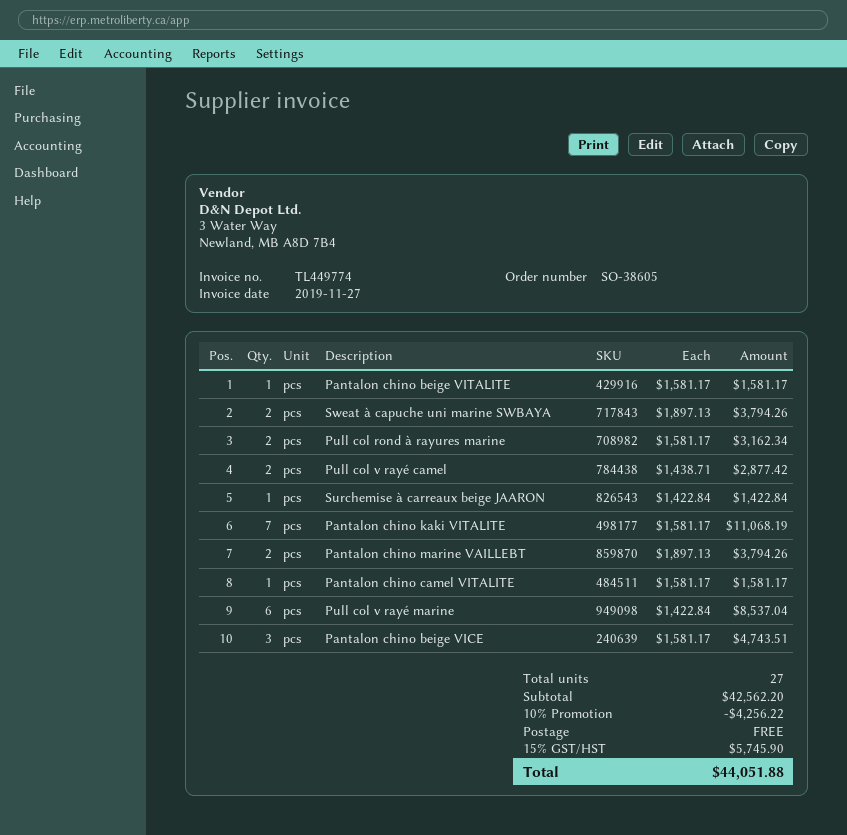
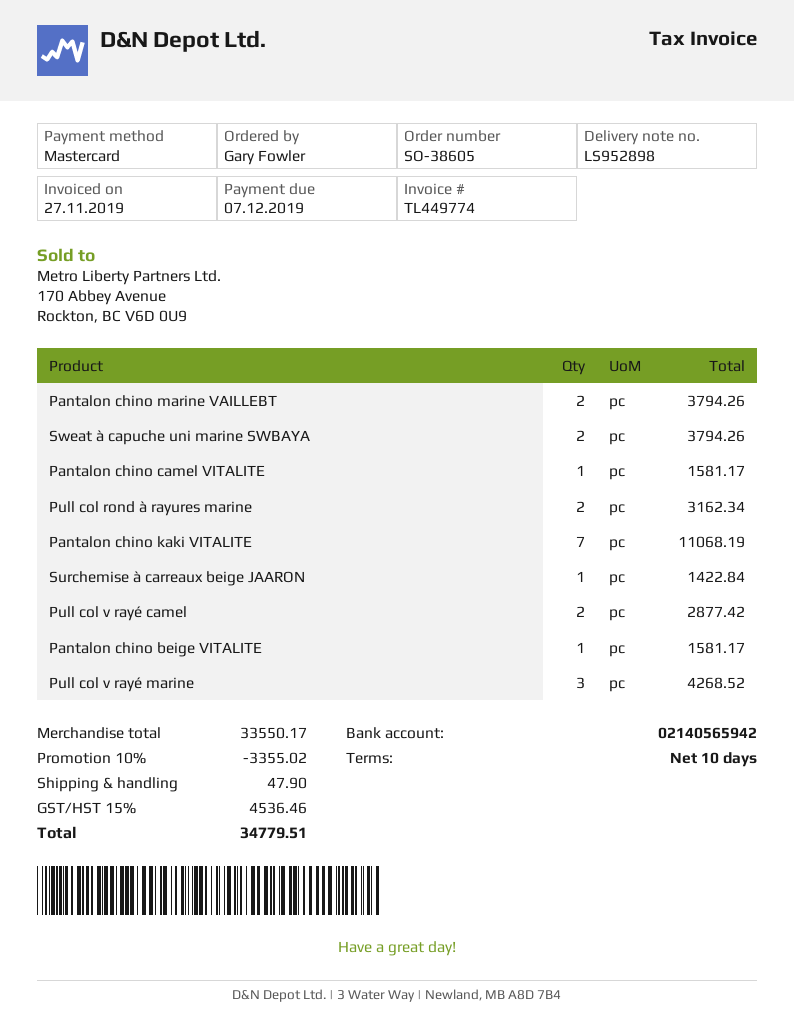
Pull col v rayé marine: 6 for 8537.04 -> 3 for 4268.52
Pantalon chino beige VICE: 3 for 4743.51 -> none
subtotal: 42562.20 -> 33550.17
discount: 10% = 4256.22 -> 10% = 3355.02
shipping: 0.00 -> 47.90
tax: 15% = 5745.90 -> 15% = 4536.46
total: 44051.88 -> 34779.51

